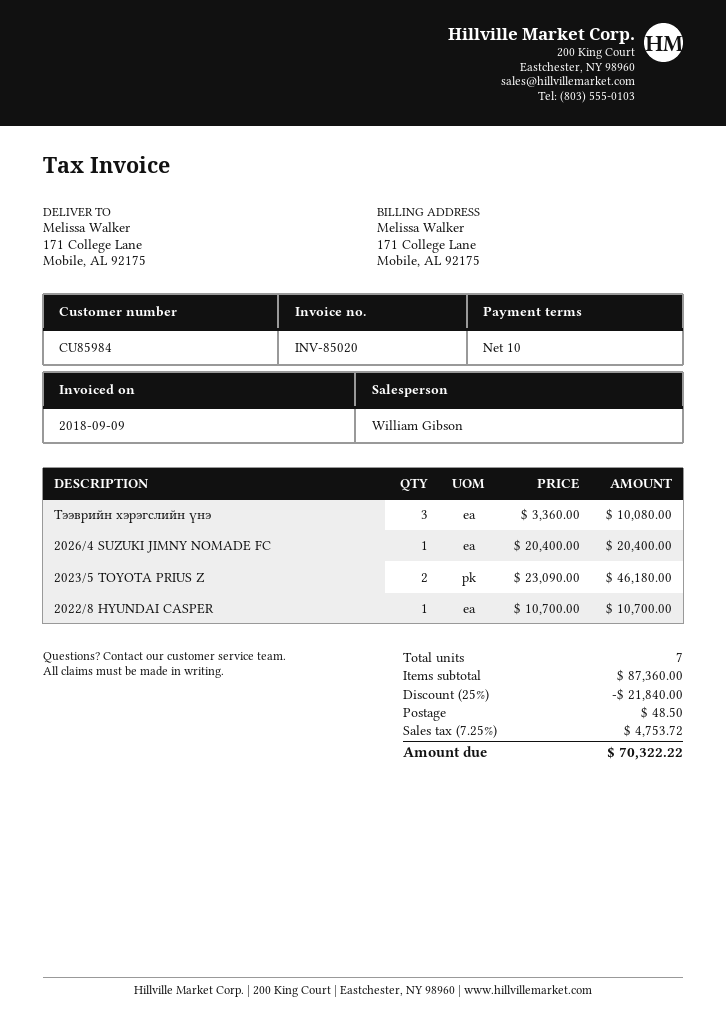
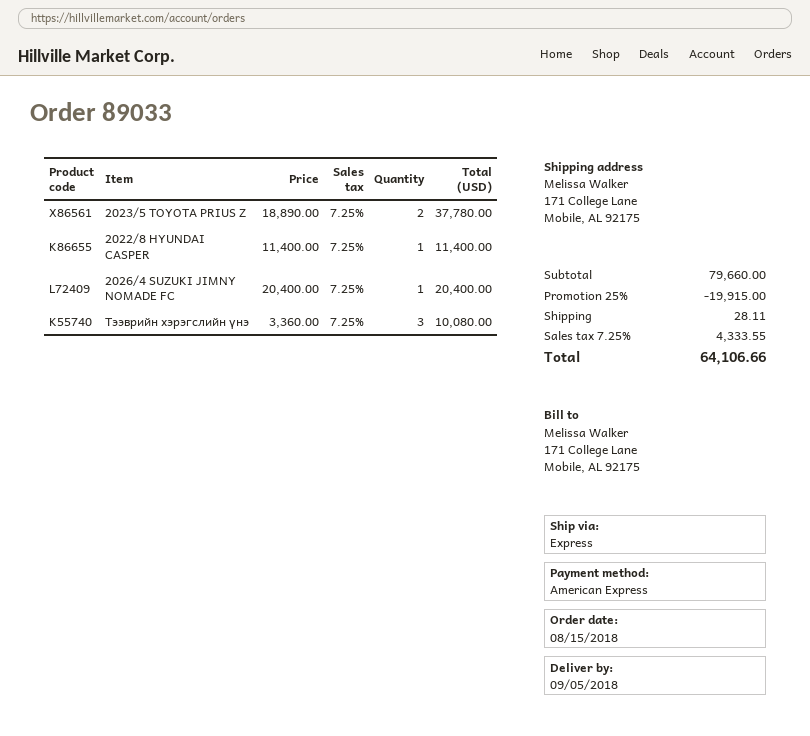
2023/5 TOYOTA PRIUS Z: 2 x 23090.00 = 46180.00 -> 2 x 18890.00 = 37780.00
2022/8 HYUNDAI CASPER: 1 x 10700.00 = 10700.00 -> 1 x 11400.00 = 11400.00
subtotal: 87360.00 -> 79660.00
discount: 25% = 21840.00 -> 25% = 19915.00
shipping: 48.50 -> 28.11
tax: 7.25% = 4753.72 -> 7.25% = 4333.55
total: 70322.22 -> 64106.66

